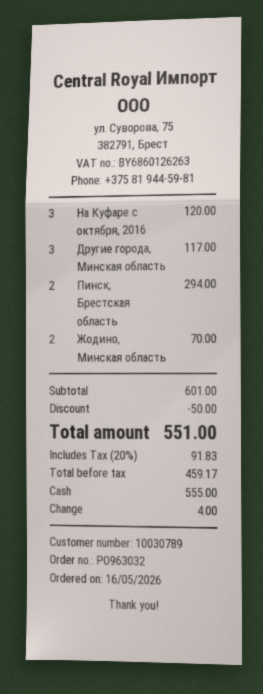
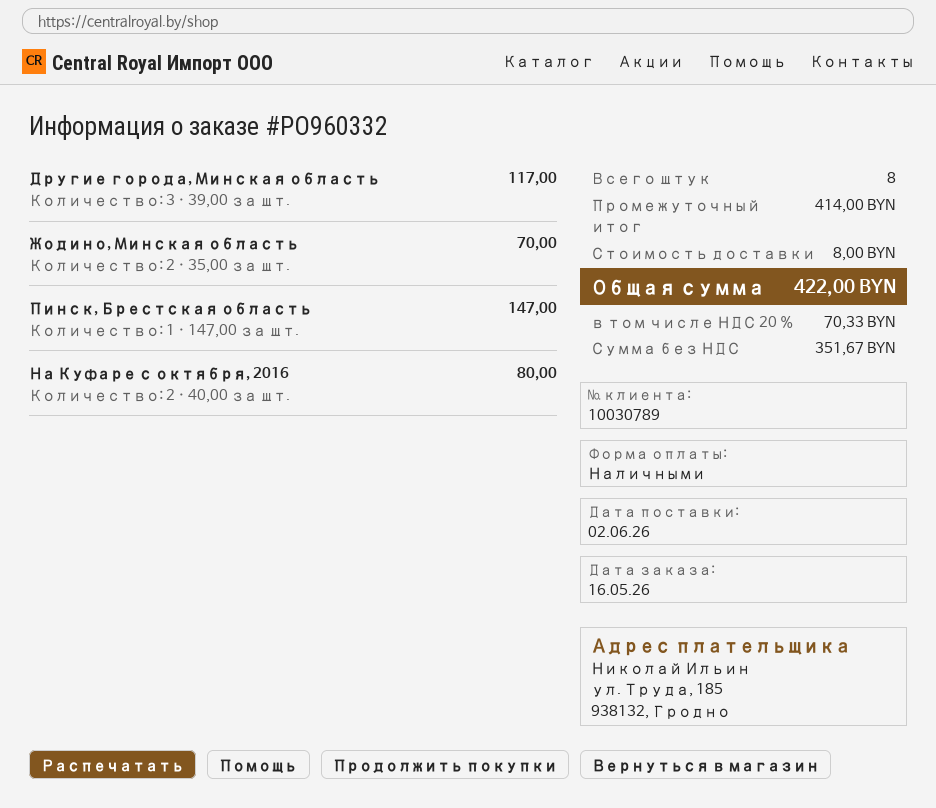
order number: PO963032 -> PO960332
На Куфаре с октября, 2016: 3 for 120.00 -> 2 for 80.00
Пинск, Брестская область: 2 for 294.00 -> 1 for 147.00
subtotal: 601.00 -> 414.00
discount: 50.00 -> none
shipping: none -> 8.00
net: 459.17 -> 351.67
tax: 20% = 91.83 -> 20% = 70.33
total: 551.00 -> 422.00

